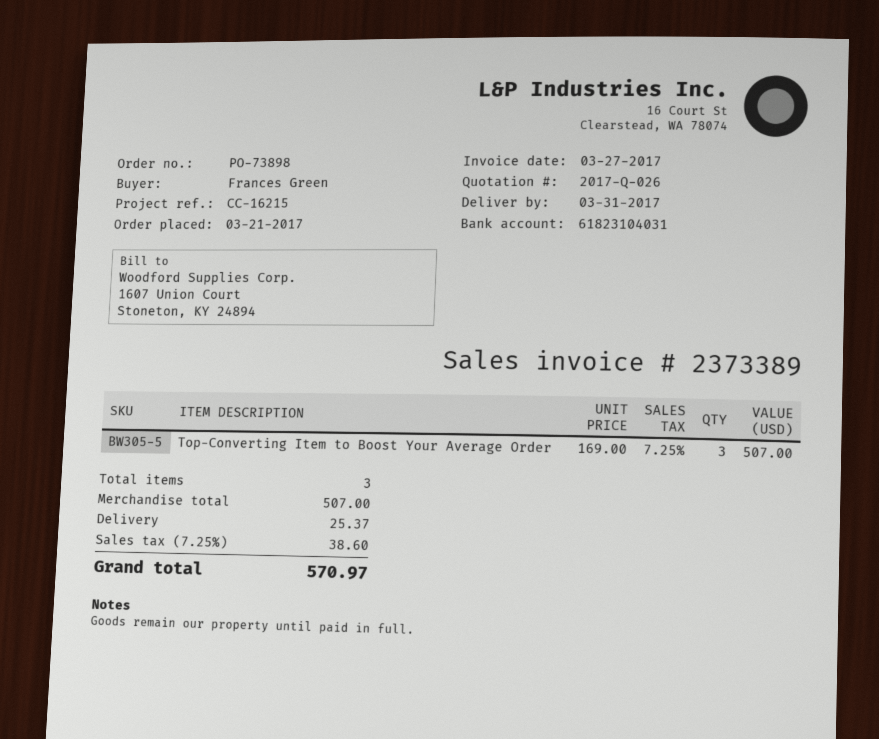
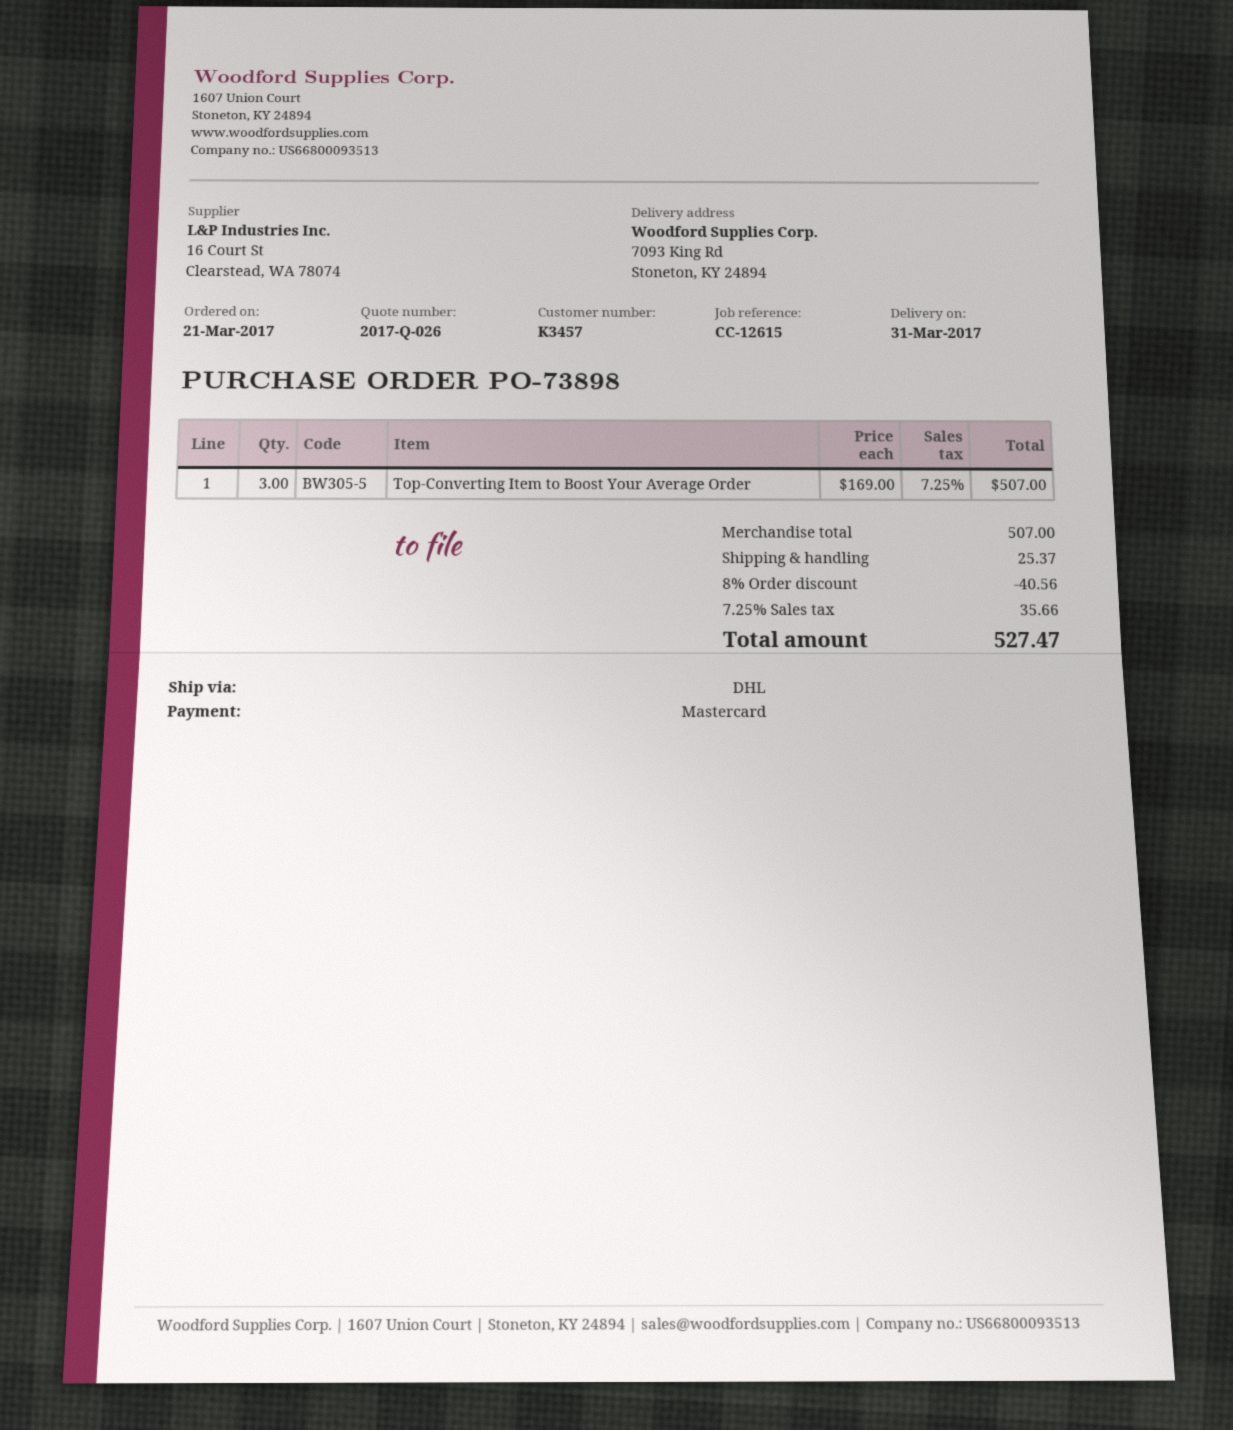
reference: CC-16215 -> CC-12615
discount: none -> 8% = 40.56
tax: 7.25% = 38.60 -> 7.25% = 35.66
total: 570.97 -> 527.47

